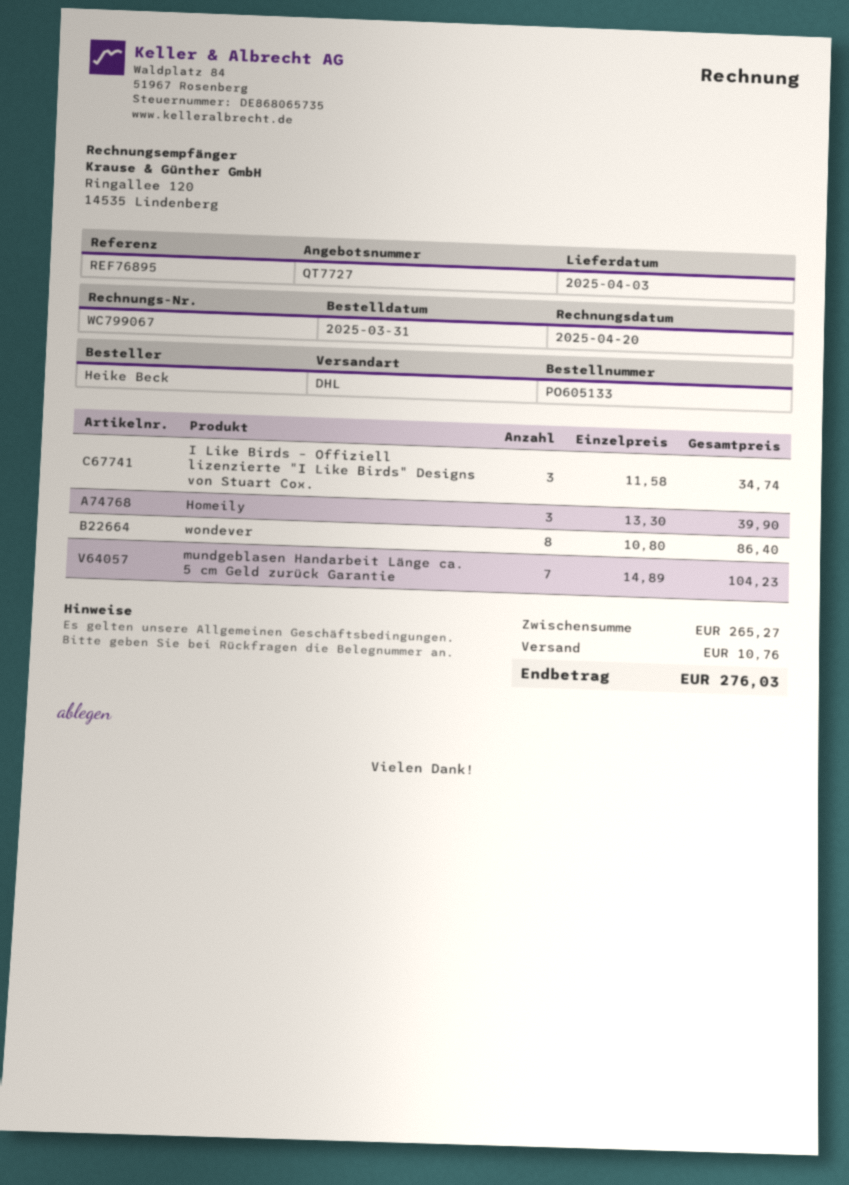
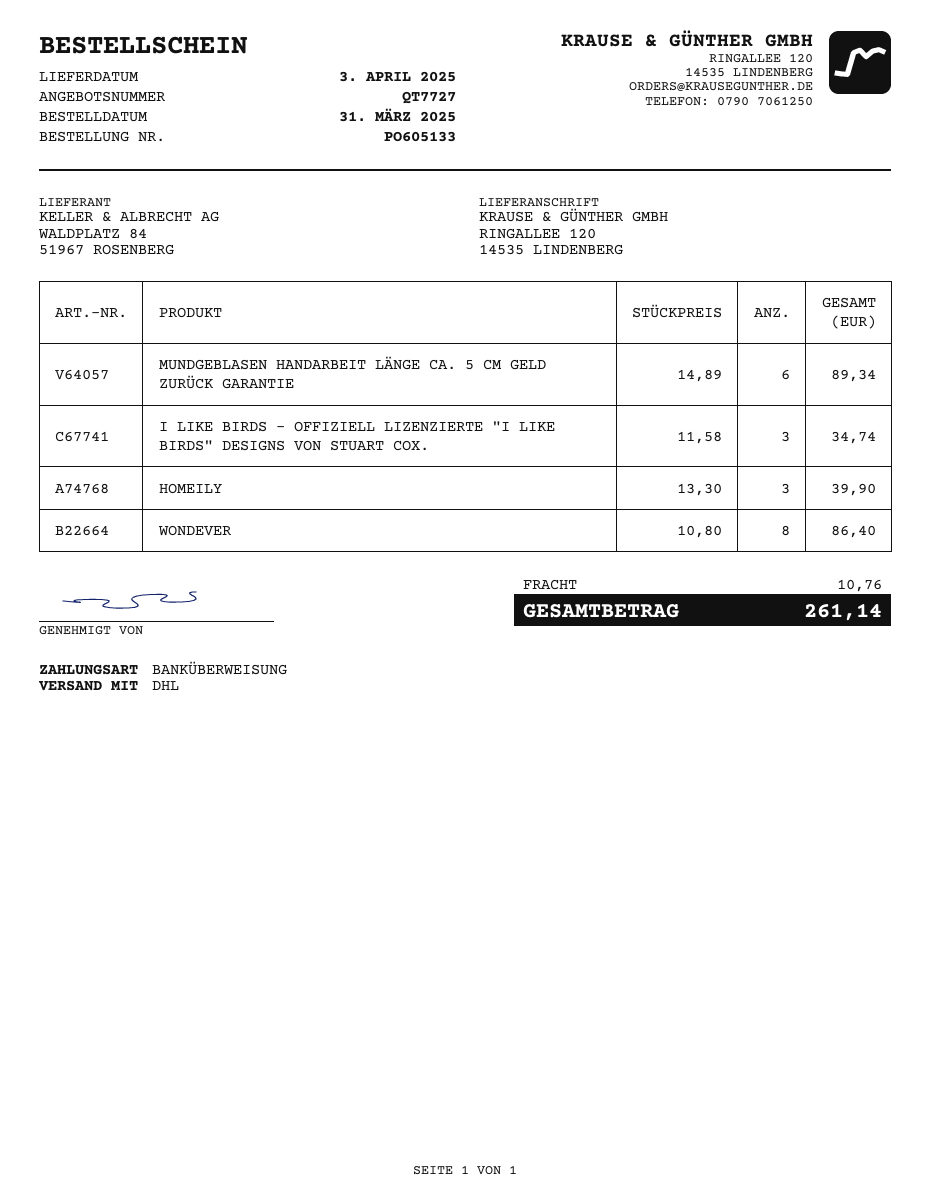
mundgeblasen Handarbeit Länge ca. 5 cm Geld zurück Garantie: 7 x 14.89 = 104.23 -> 6 x 14.89 = 89.34
total: 276.03 -> 261.14

